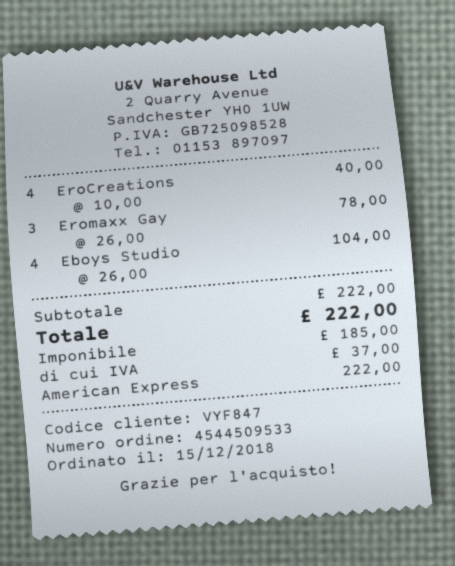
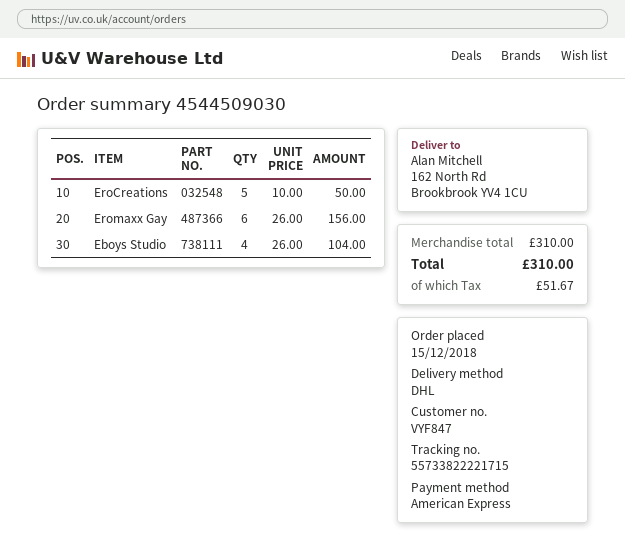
order number: 4544509533 -> 4544509030
EroCreations: 4 x 10.00 = 40.00 -> 5 x 10.00 = 50.00
Eromaxx Gay: 3 x 26.00 = 78.00 -> 6 x 26.00 = 156.00
subtotal: 222.00 -> 310.00
tax: 37.00 -> 51.67
total: 222.00 -> 310.00

